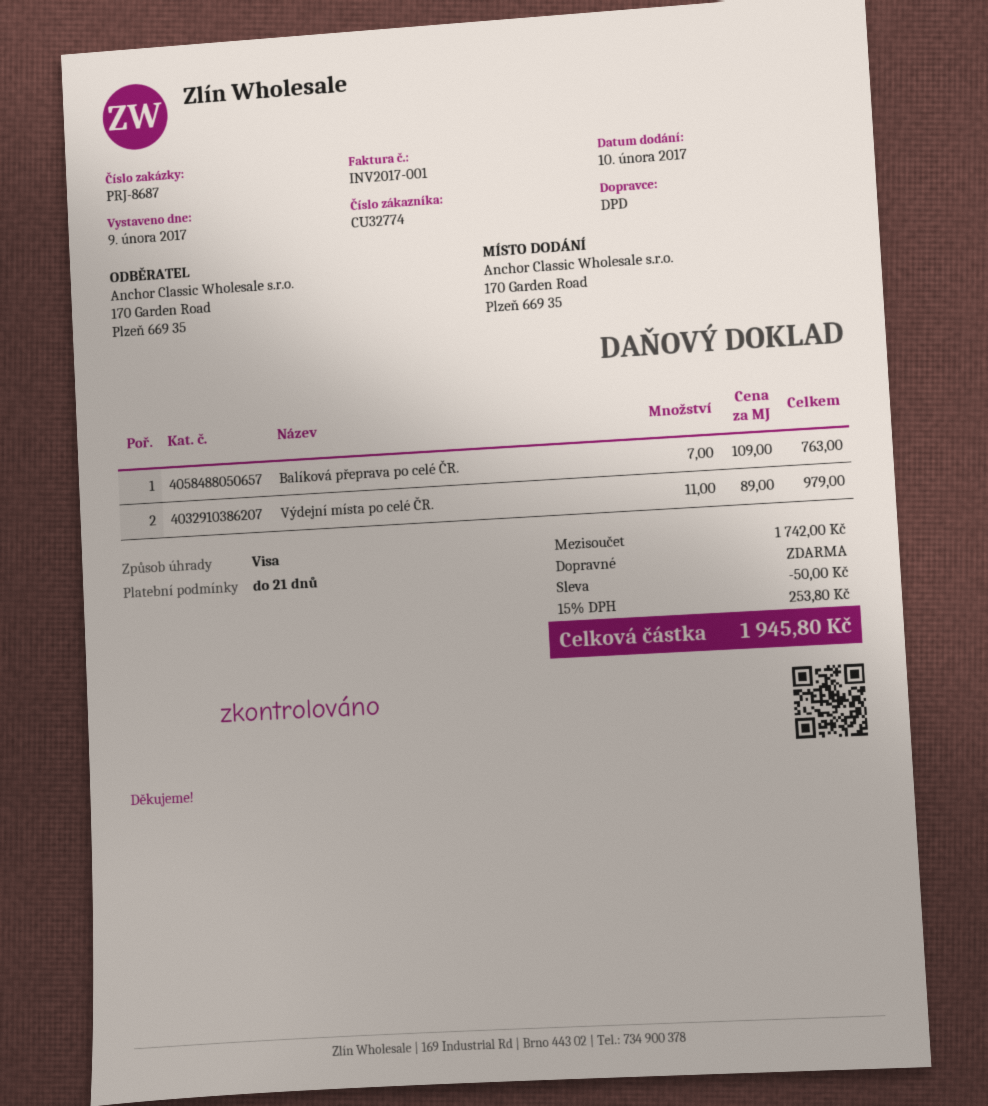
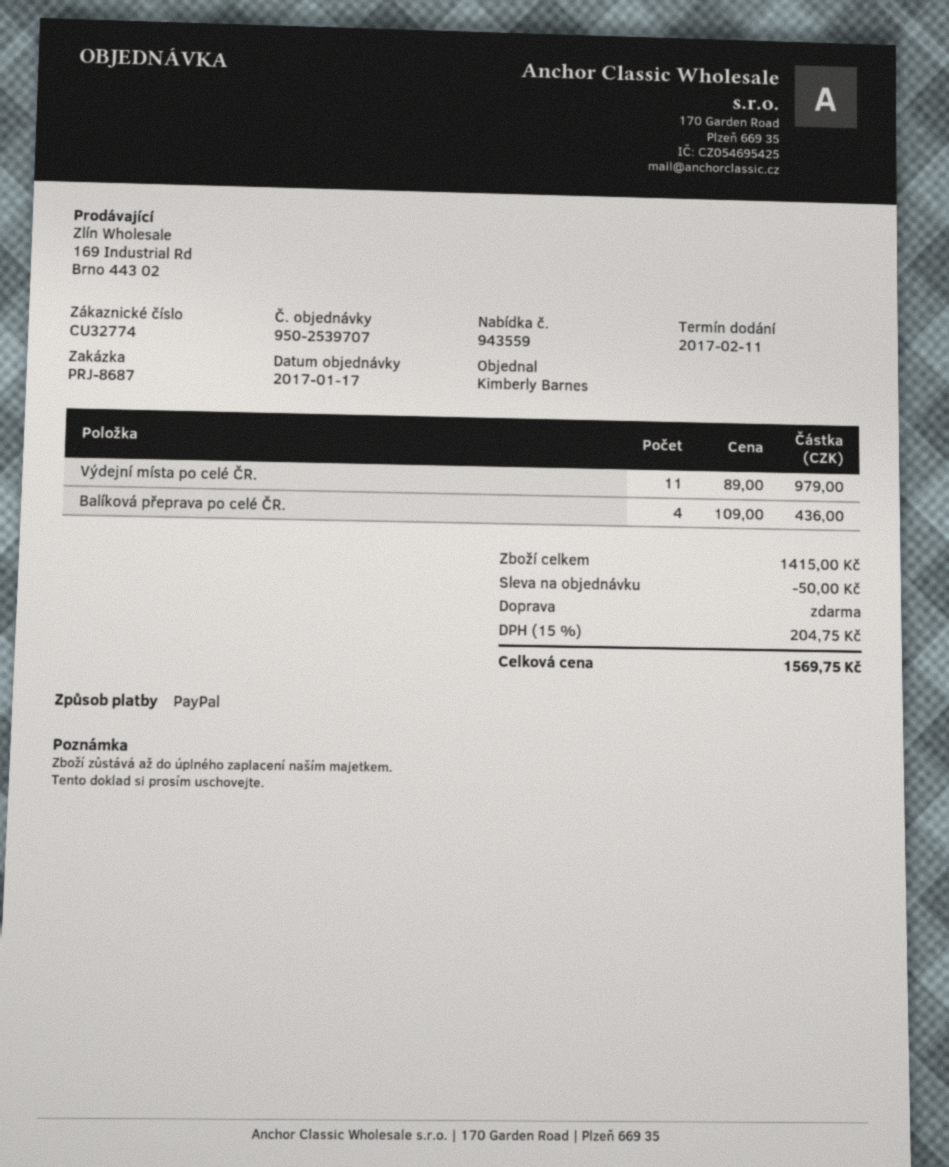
delivery date: 2017-02-10 -> 2017-02-11
payment method: Visa -> PayPal
Balíková přeprava po celé ČR.: 7 x 109.00 = 763.00 -> 4 x 109.00 = 436.00
subtotal: 1742.00 -> 1415.00
tax: 15% = 253.80 -> 15% = 204.75
total: 1945.80 -> 1569.75

